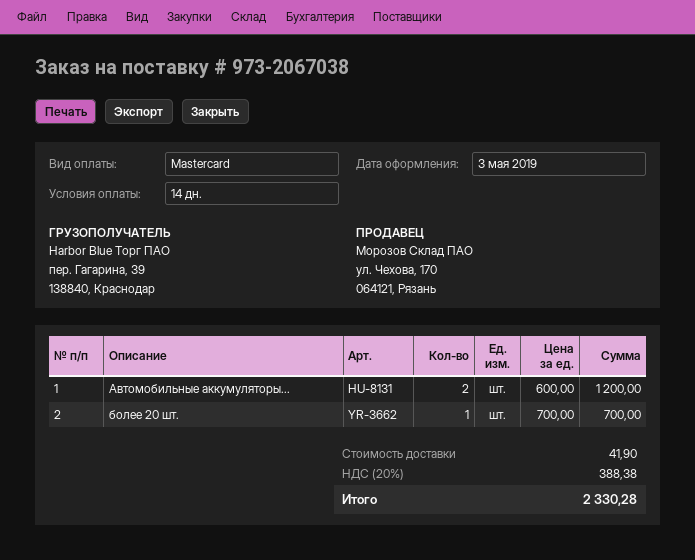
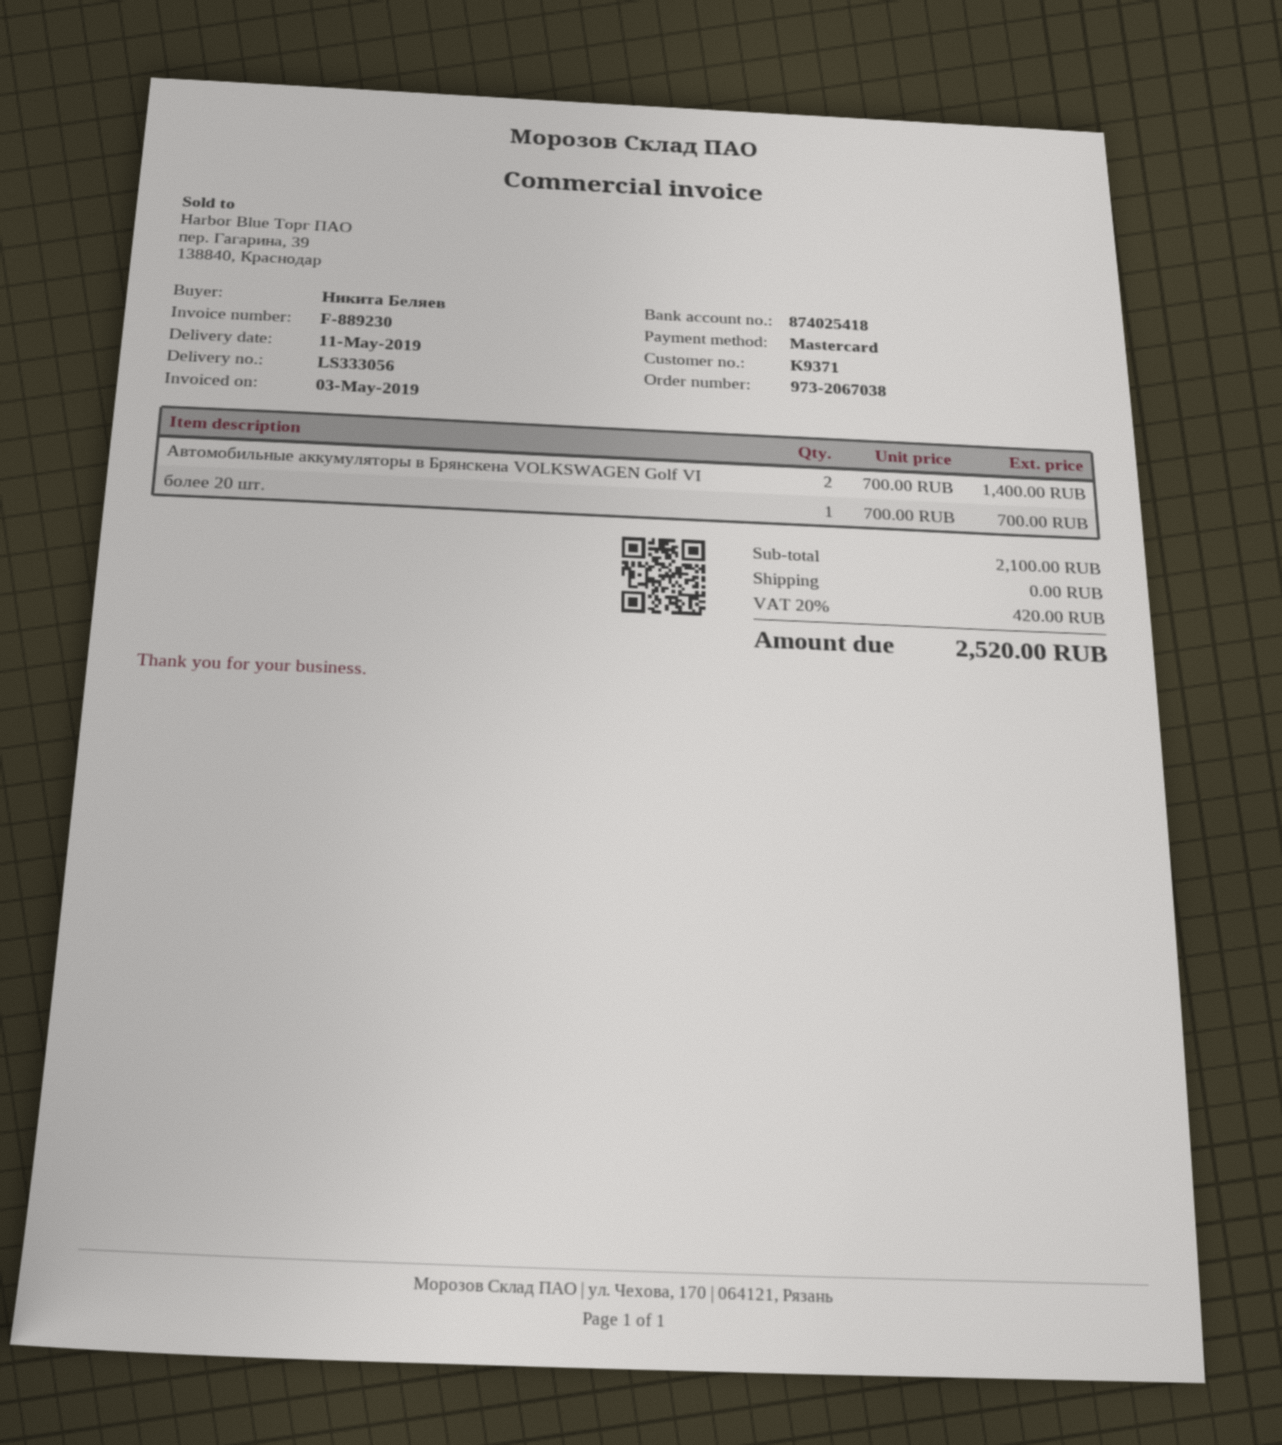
Автомобильные аккумуляторы...: 2 x 600.00 = 1200.00 -> 2 x 700.00 = 1400.00
shipping: 41.90 -> 0.00
tax: 20% = 388.38 -> 20% = 420.00
total: 2330.28 -> 2520.00

